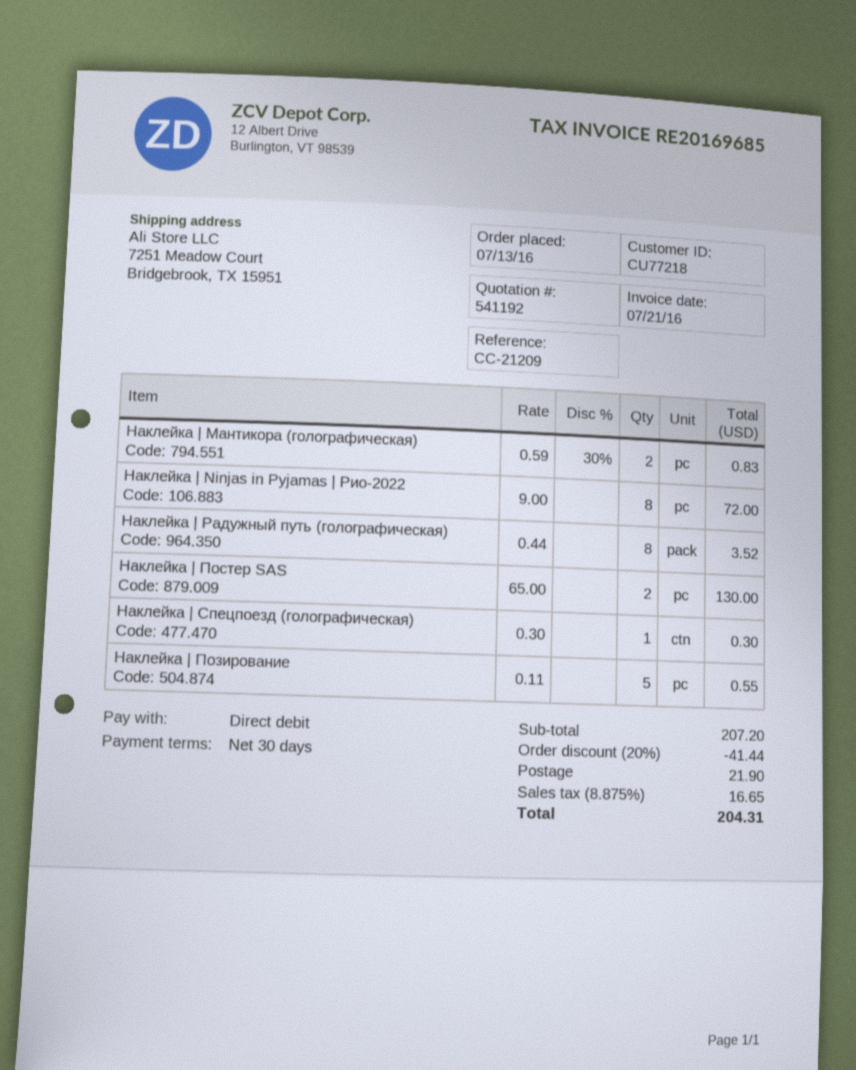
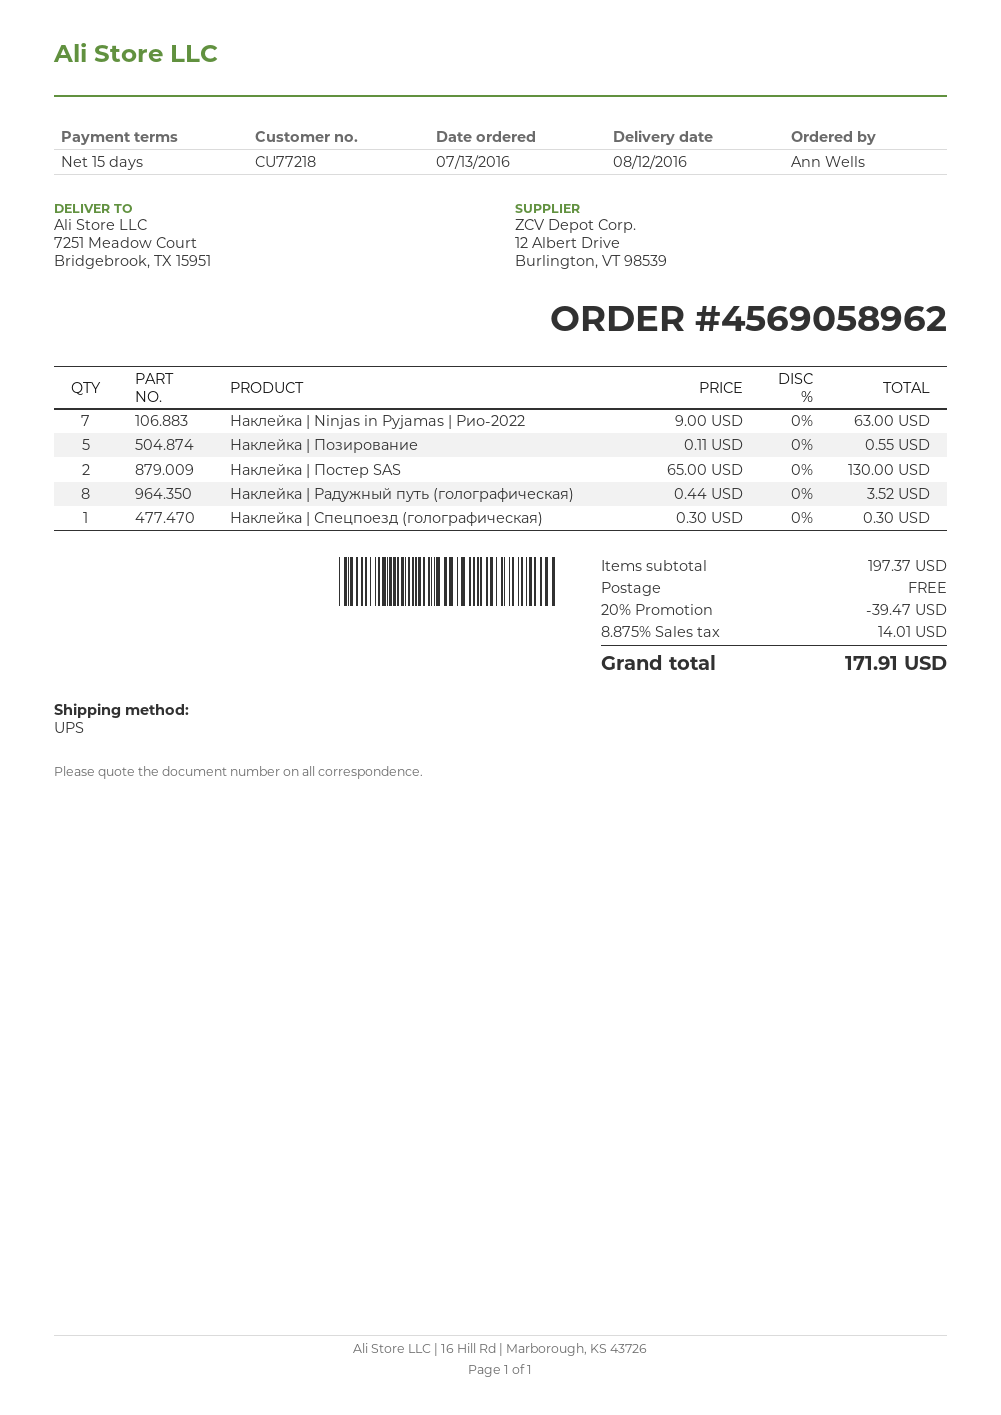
payment terms: 30 days -> 15 days
Наклейка | Мантикора (голографическая): 2 x 0.59 - 30% = 0.83 -> none
Наклейка | Ninjas in Pyjamas | Рио-2022: 8 x 9.00 = 72.00 -> 7 x 9.00 = 63.00
subtotal: 207.20 -> 197.37
discount: 20% = 41.44 -> 20% = 39.47
shipping: 21.90 -> 0.00
tax: 8.875% = 16.65 -> 8.875% = 14.01
total: 204.31 -> 171.91

